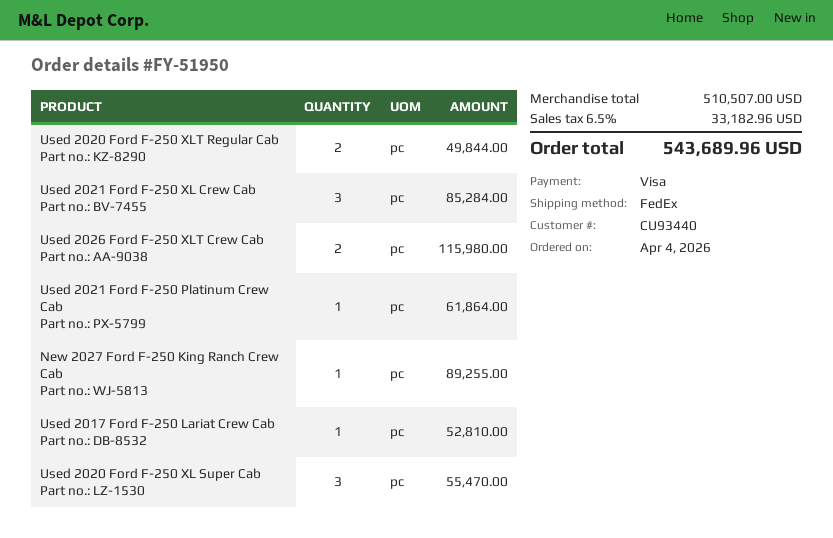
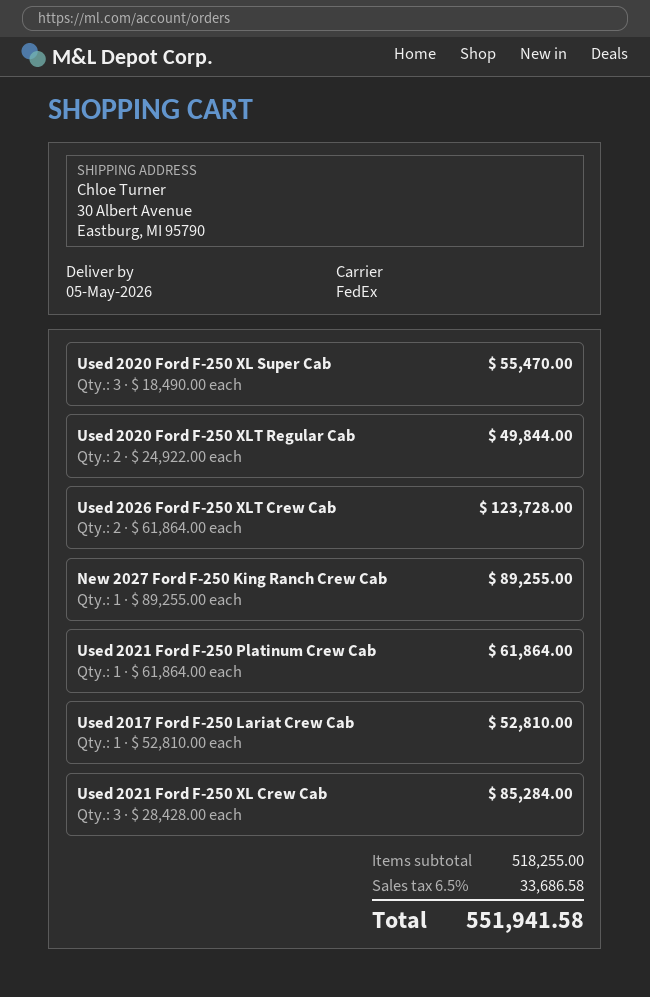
Used 2026 Ford F-250 XLT Crew Cab: 2 for 115980.00 -> 2 for 123728.00
subtotal: 510507.00 -> 518255.00
tax: 6.5% = 33182.96 -> 6.5% = 33686.58
total: 543689.96 -> 551941.58

